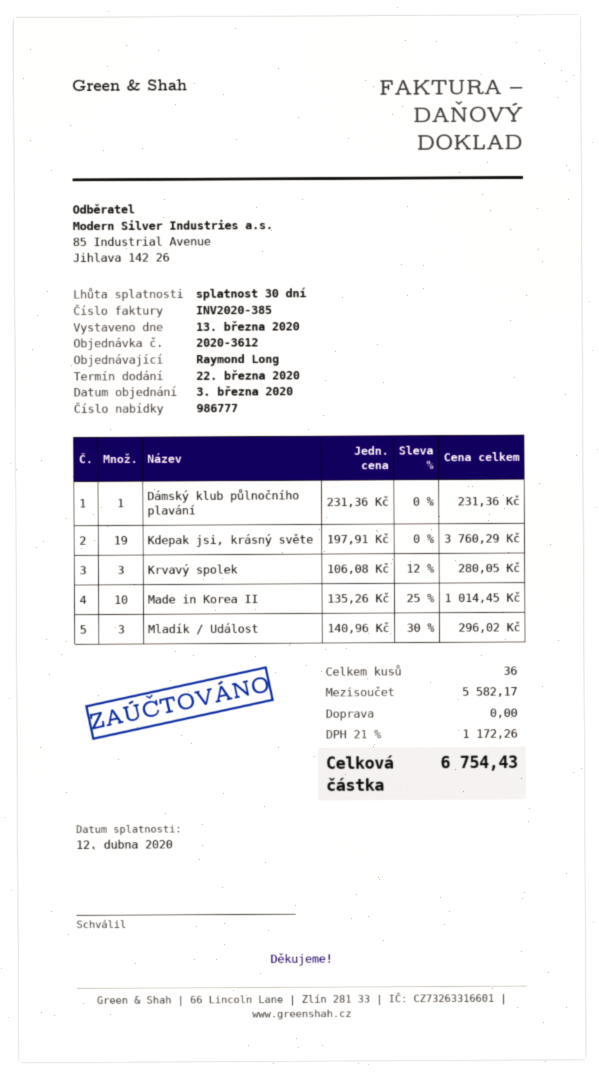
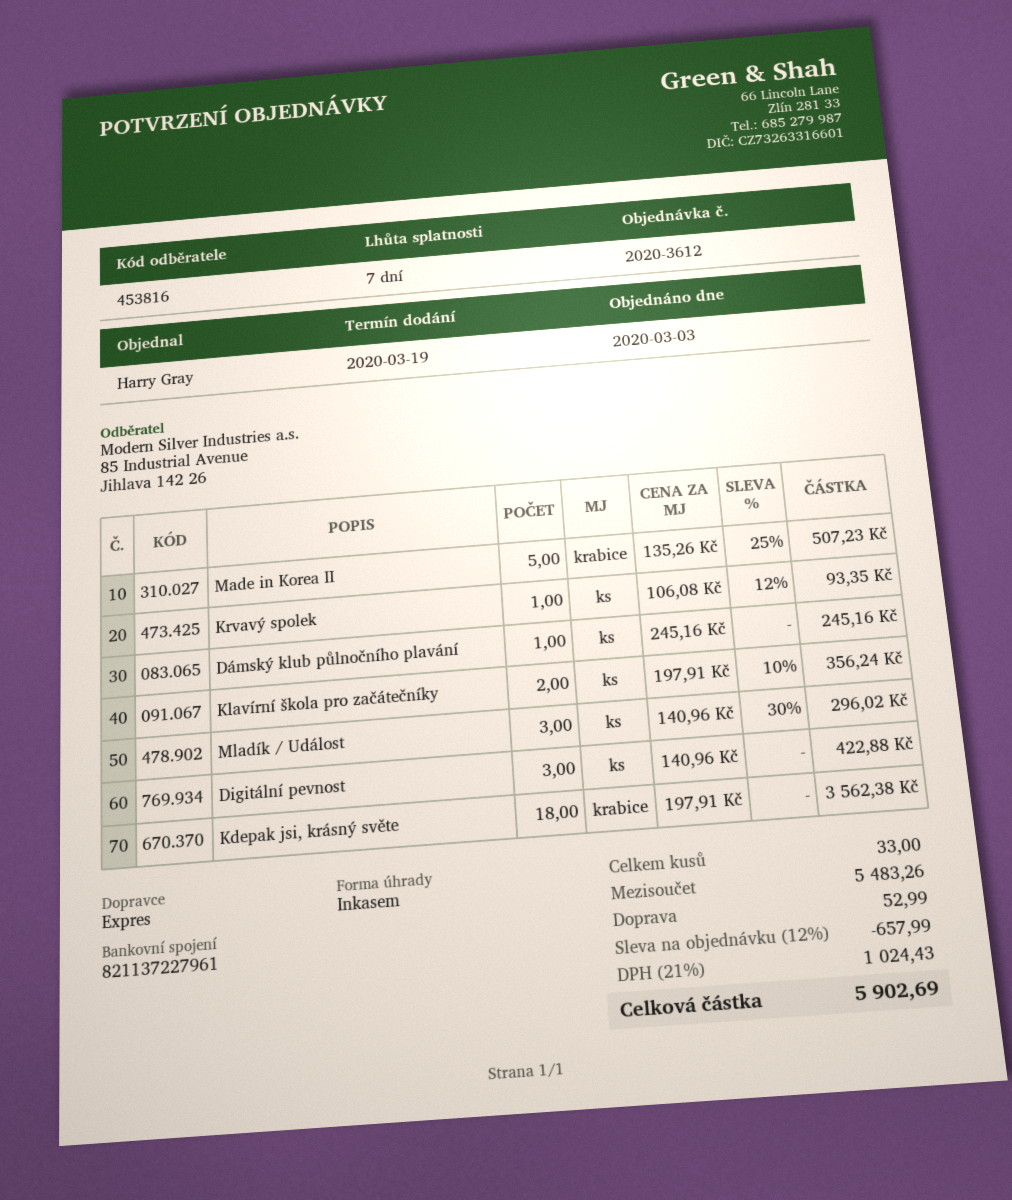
delivery date: 2020-03-22 -> 2020-03-19
payment terms: 30 days -> 7 days
ordered by: Raymond Long -> Harry Gray
Dámský klub půlnočního plavání: 1 x 231.36 = 231.36 -> 1 x 245.16 = 245.16
Kdepak jsi, krásný světe: 19 x 197.91 = 3760.29 -> 18 x 197.91 = 3562.38
Krvavý spolek: 3 x 106.08 - 12% = 280.05 -> 1 x 106.08 - 12% = 93.35
Made in Korea II: 10 x 135.26 - 25% = 1014.45 -> 5 x 135.26 - 25% = 507.23
Klavírní škola pro začátečníky: none -> 2 x 197.91 - 10% = 356.24
Digitální pevnost: none -> 3 x 140.96 = 422.88
total quantity: 36 -> 33
subtotal: 5582.17 -> 5483.26
discount: none -> 12% = 657.99
shipping: 0.00 -> 52.99
tax: 21% = 1172.26 -> 21% = 1024.43
total: 6754.43 -> 5902.69

